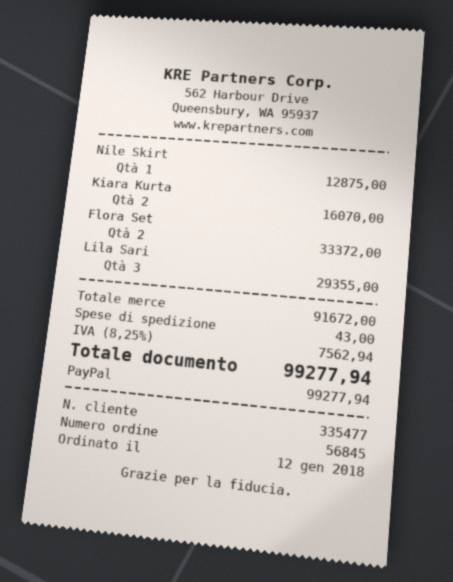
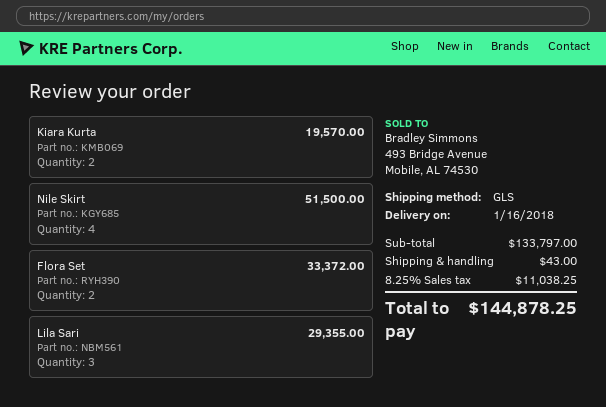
Nile Skirt: 1 for 12875.00 -> 4 for 51500.00
Kiara Kurta: 2 for 16070.00 -> 2 for 19570.00
subtotal: 91672.00 -> 133797.00
tax: 8.25% = 7562.94 -> 8.25% = 11038.25
total: 99277.94 -> 144878.25

